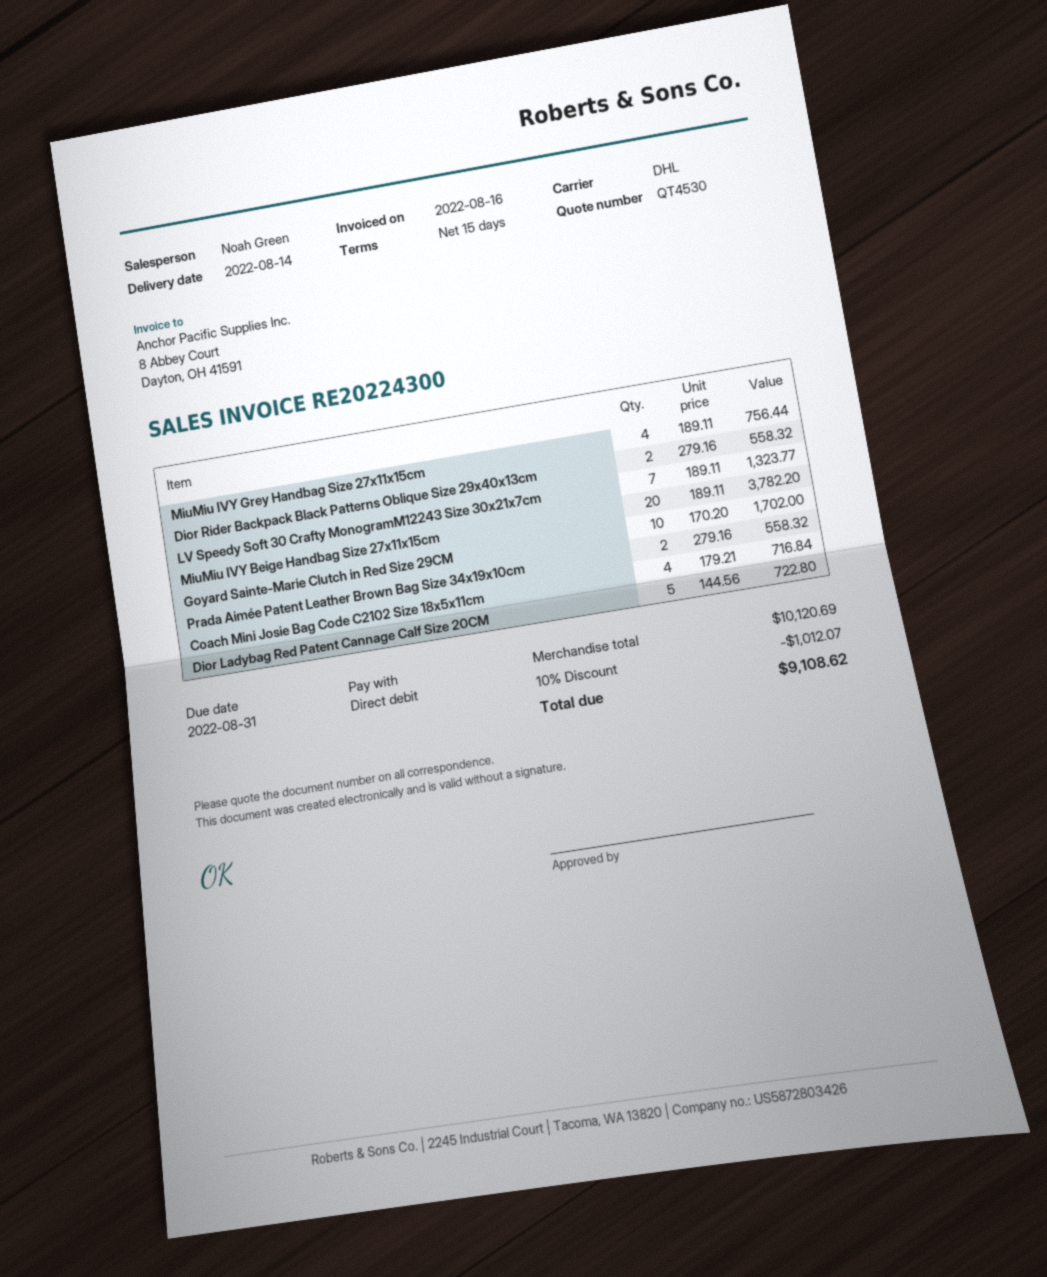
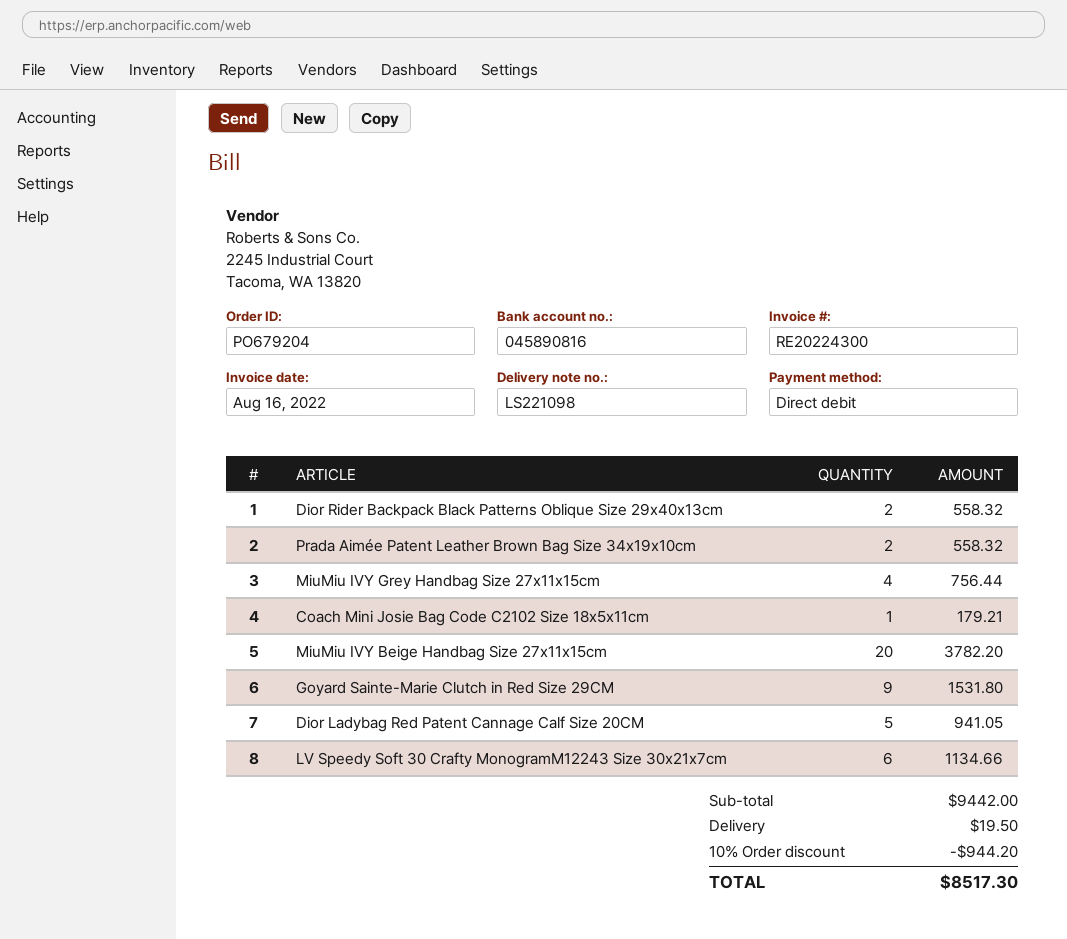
LV Speedy Soft 30 Crafty MonogramM12243 Size 30x21x7cm: 7 for 1323.77 -> 6 for 1134.66
Goyard Sainte-Marie Clutch in Red Size 29CM: 10 for 1702.00 -> 9 for 1531.80
Coach Mini Josie Bag Code C2102 Size 18x5x11cm: 4 for 716.84 -> 1 for 179.21
Dior Ladybag Red Patent Cannage Calf Size 20CM: 5 for 722.80 -> 5 for 941.05
subtotal: 10120.69 -> 9442.00
discount: 10% = 1012.07 -> 10% = 944.20
shipping: none -> 19.50
total: 9108.62 -> 8517.30

